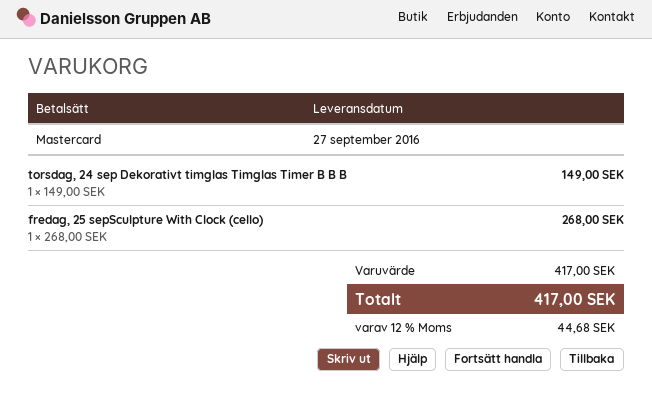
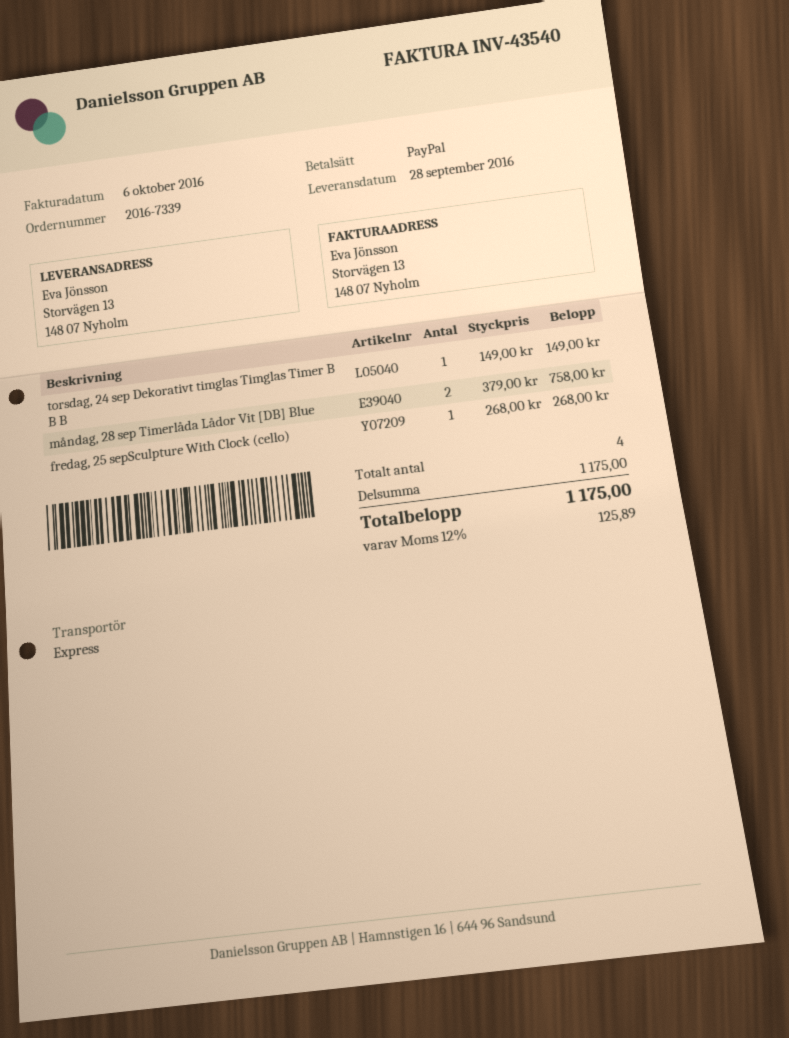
delivery date: 2016-09-27 -> 2016-09-28
payment method: Mastercard -> PayPal
måndag, 28 sep Timerlåda Lådor Vit [DB] Blue: none -> 2 x 379.00 = 758.00
subtotal: 417.00 -> 1175.00
tax: 12% = 44.68 -> 12% = 125.89
total: 417.00 -> 1175.00

